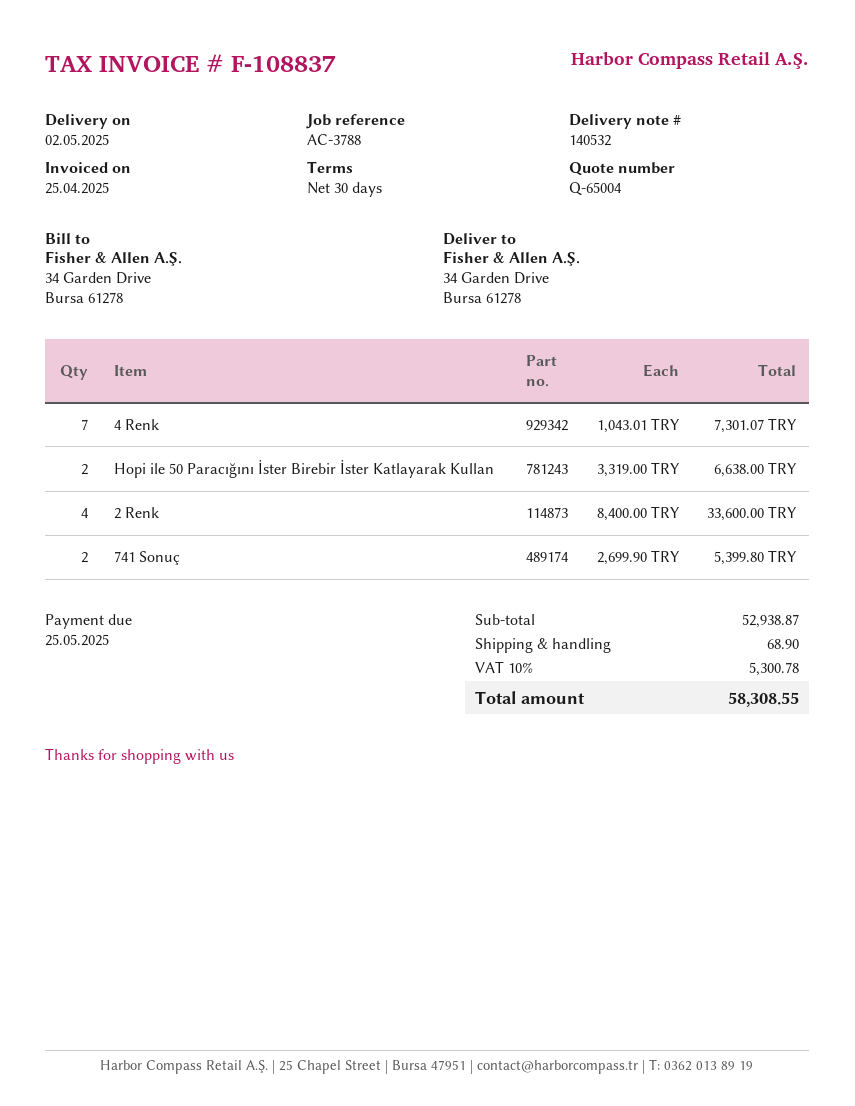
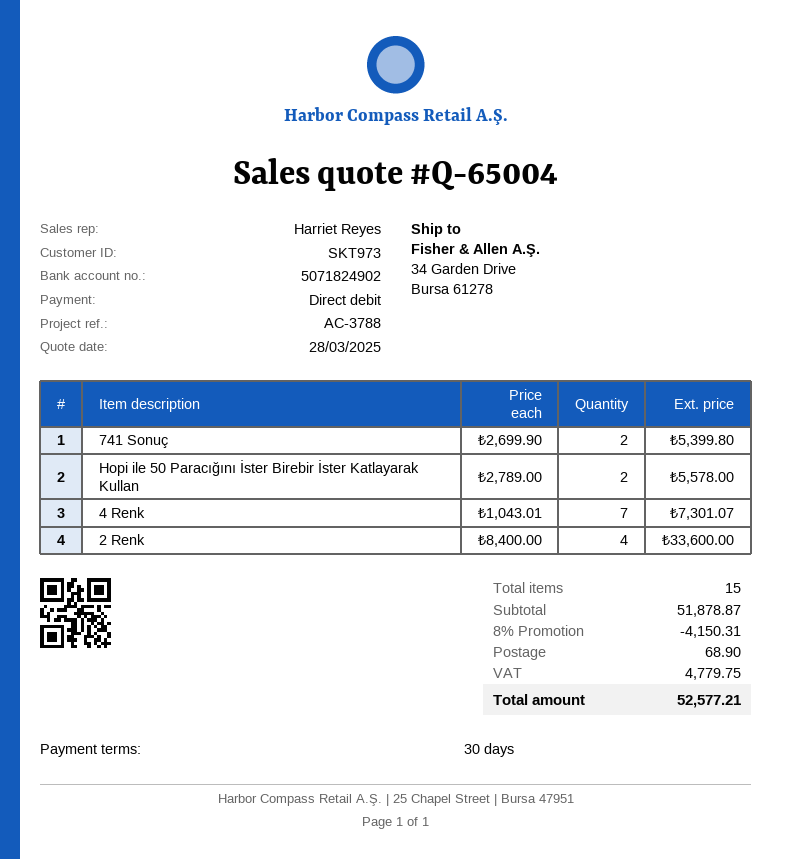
Hopi ile 50 Paracığını İster Birebir İster Katlayarak Kullan: 2 x 3319.00 = 6638.00 -> 2 x 2789.00 = 5578.00
subtotal: 52938.87 -> 51878.87
discount: none -> 8% = 4150.31
tax: 5300.78 -> 4779.75
total: 58308.55 -> 52577.21

